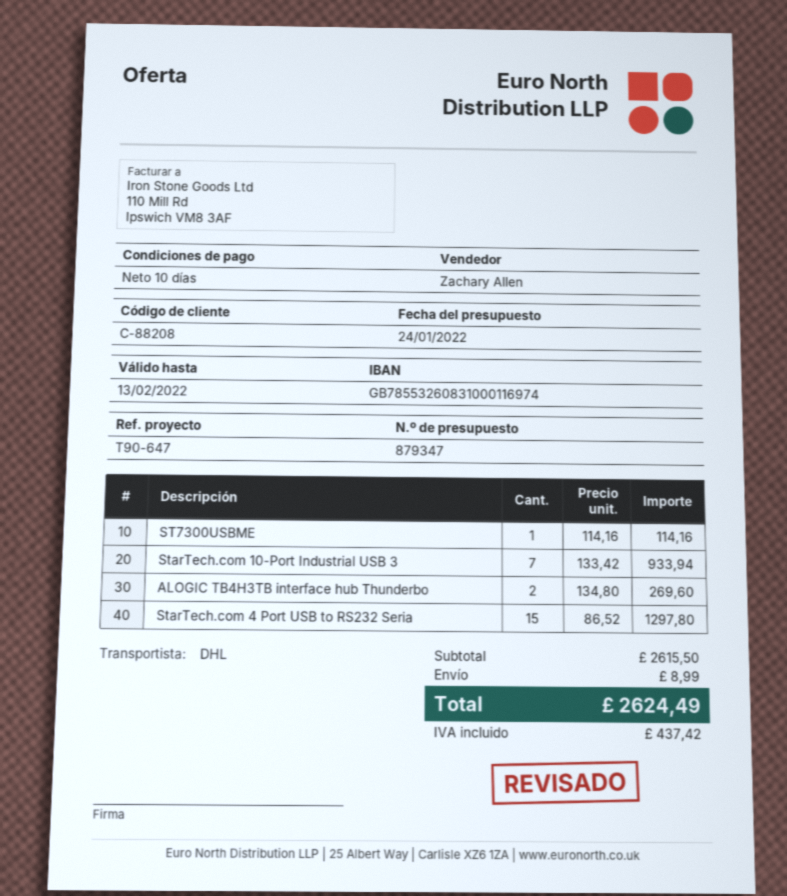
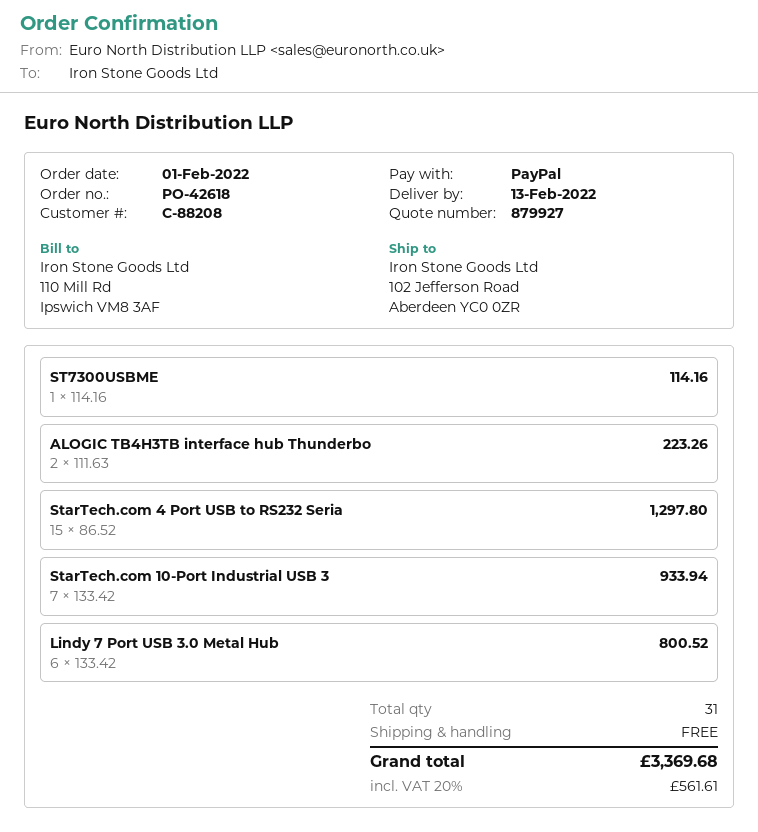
quote number: 879347 -> 879927
ALOGIC TB4H3TB interface hub Thunderbo: 2 x 134.80 = 269.60 -> 2 x 111.63 = 223.26
Lindy 7 Port USB 3.0 Metal Hub: none -> 6 x 133.42 = 800.52
shipping: 8.99 -> 0.00
tax: 437.42 -> 561.61
total: 2624.49 -> 3369.68

